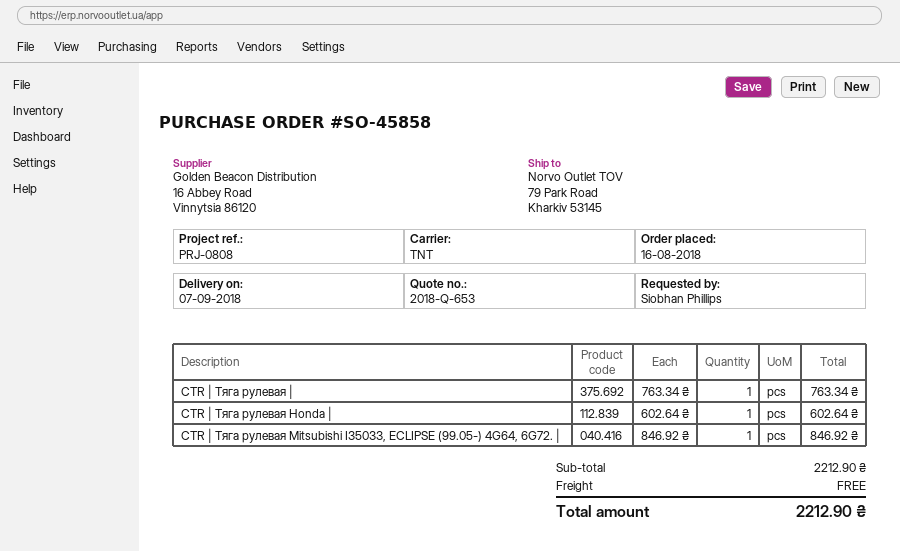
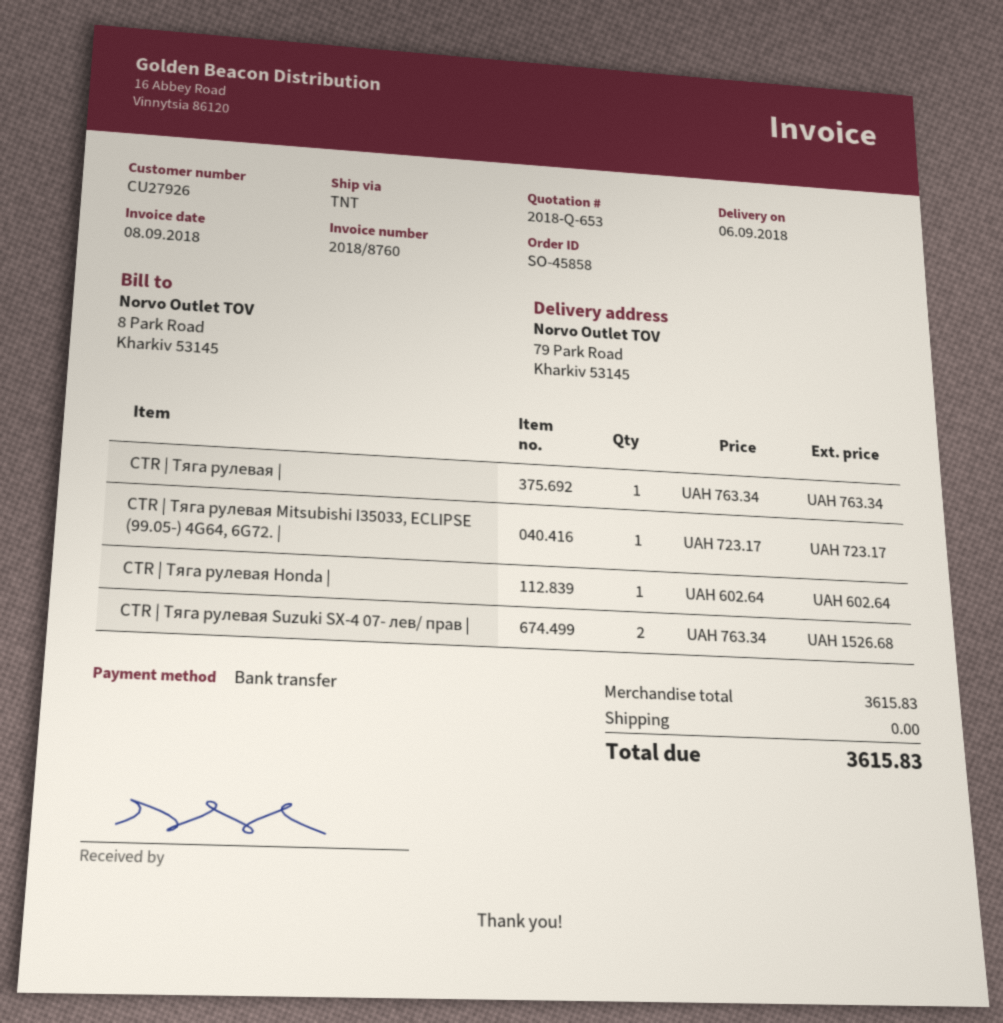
delivery date: 2018-09-07 -> 2018-09-06
CTR | Тяга рулевая Mitsubishi I35033, ECLIPSE (99.05-) 4G64, 6G72. |: 1 x 846.92 = 846.92 -> 1 x 723.17 = 723.17
CTR | Тяга рулевая Suzuki SX-4 07- лев/ прав |: none -> 2 x 763.34 = 1526.68
subtotal: 2212.90 -> 3615.83
total: 2212.90 -> 3615.83

